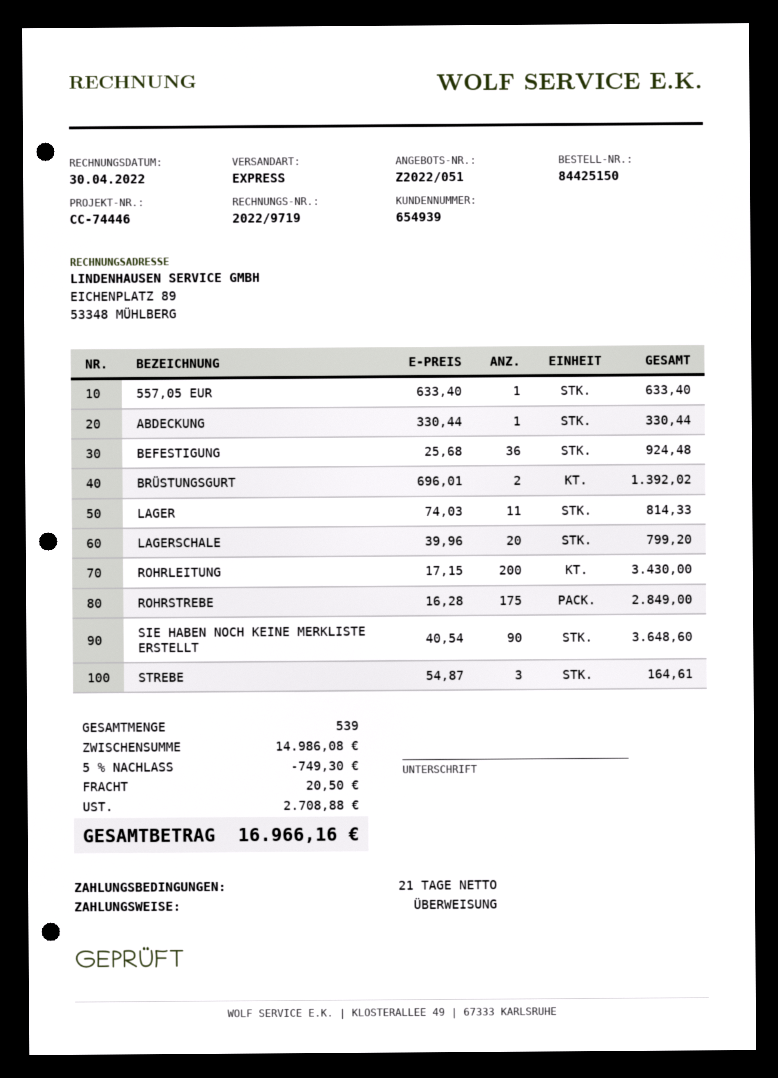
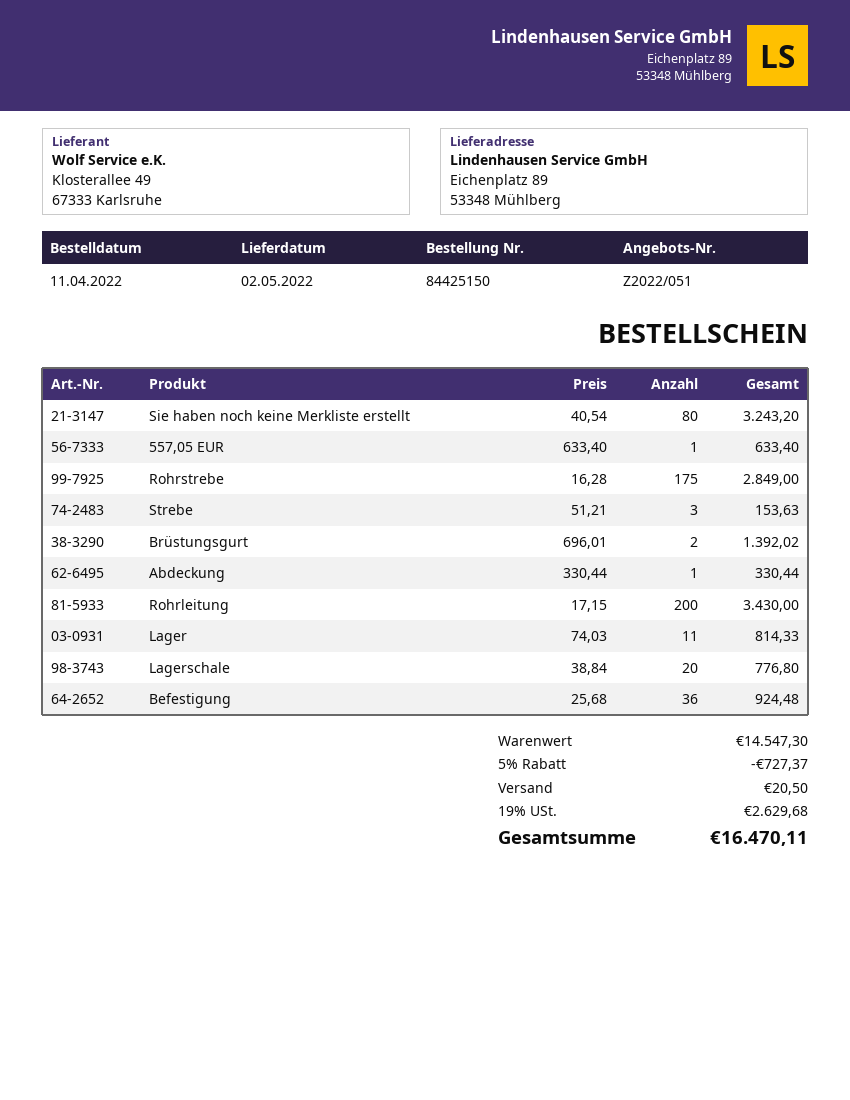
LAGERSCHALE: 20 x 39.96 = 799.20 -> 20 x 38.84 = 776.80
SIE HABEN NOCH KEINE MERKLISTE ERSTELLT: 90 x 40.54 = 3648.60 -> 80 x 40.54 = 3243.20
STREBE: 3 x 54.87 = 164.61 -> 3 x 51.21 = 153.63
subtotal: 14986.08 -> 14547.30
discount: 5% = 749.30 -> 5% = 727.37
tax: 2708.88 -> 2629.68
total: 16966.16 -> 16470.11

